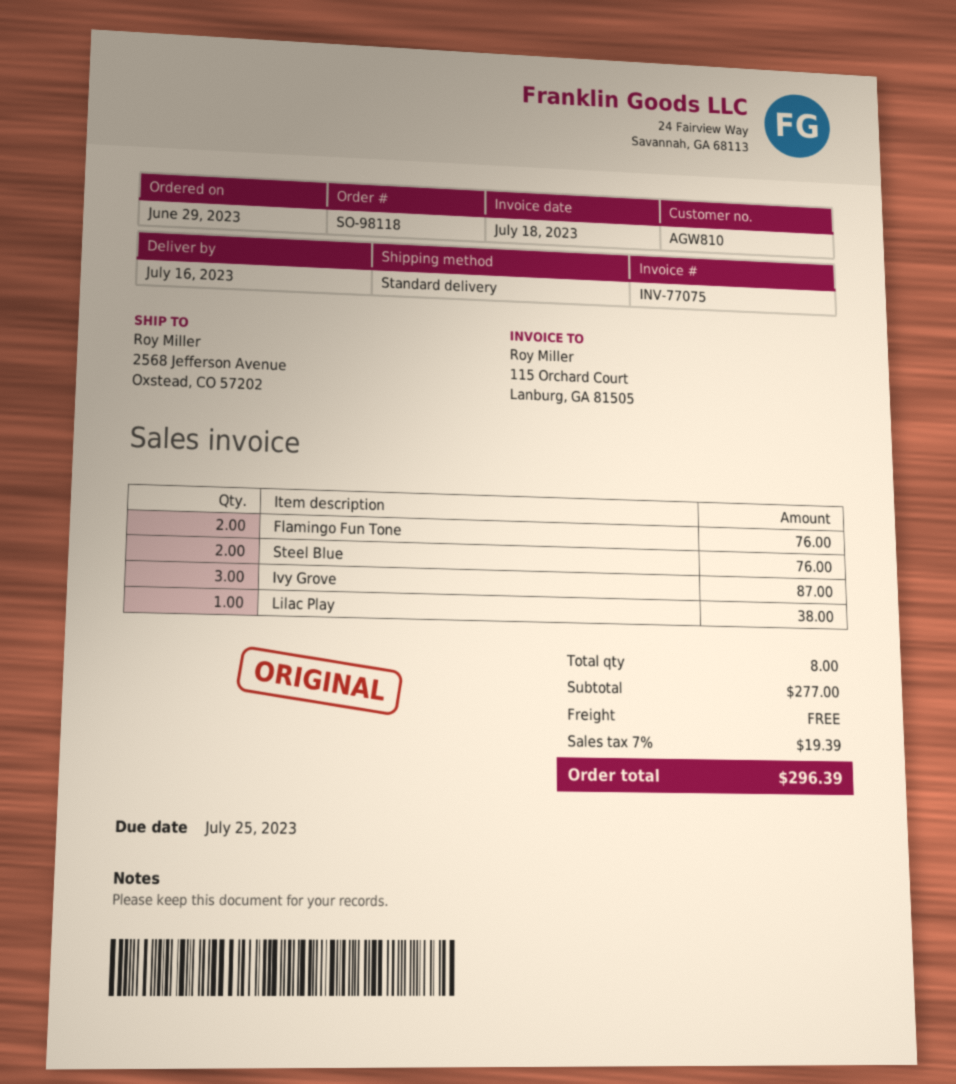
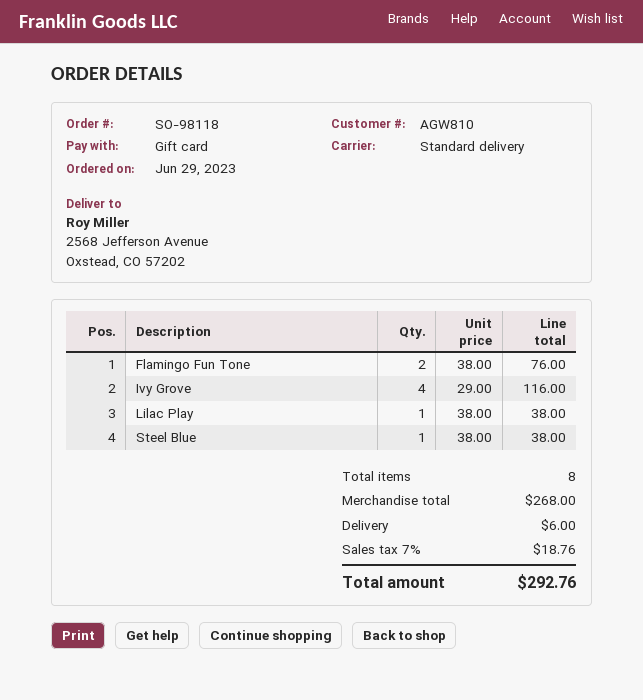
Steel Blue: 2 for 76.00 -> 1 for 38.00
Ivy Grove: 3 for 87.00 -> 4 for 116.00
subtotal: 277.00 -> 268.00
shipping: 0.00 -> 6.00
tax: 7% = 19.39 -> 7% = 18.76
total: 296.39 -> 292.76

